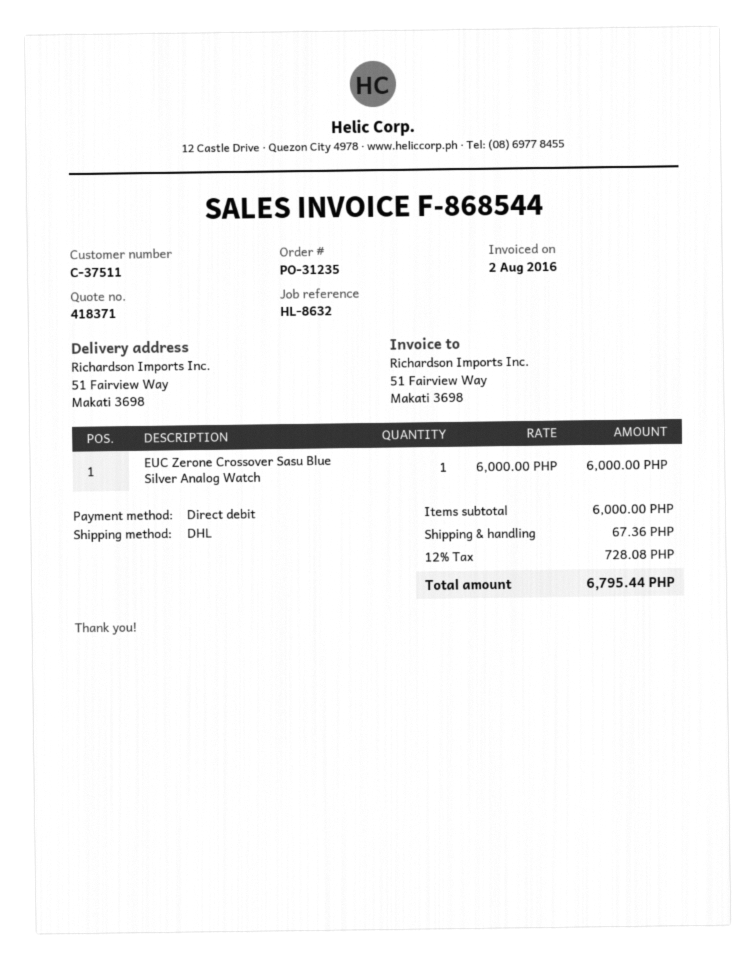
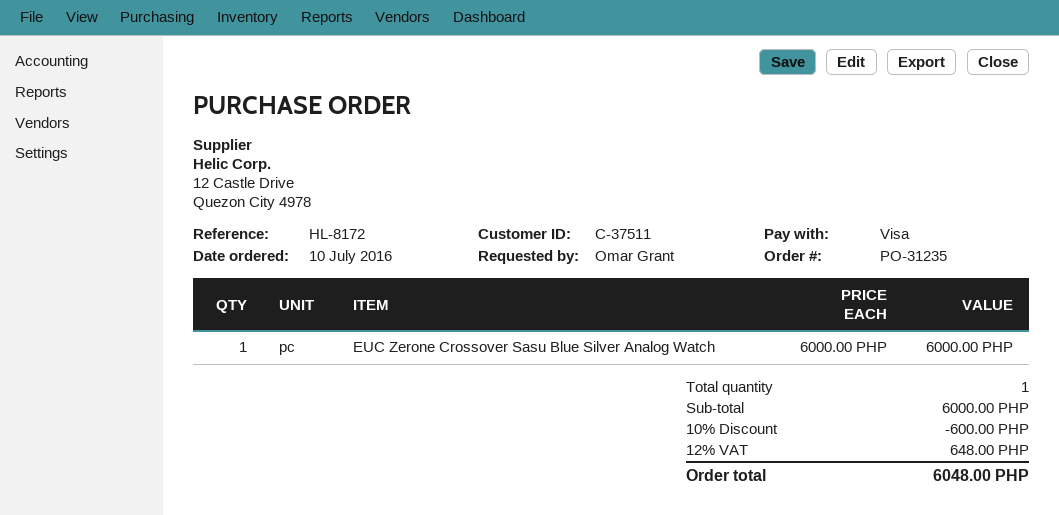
reference: HL-8632 -> HL-8172
payment method: direct debit -> Visa
discount: none -> 10% = 600.00
shipping: 67.36 -> none
tax: 12% = 728.08 -> 12% = 648.00
total: 6795.44 -> 6048.00

